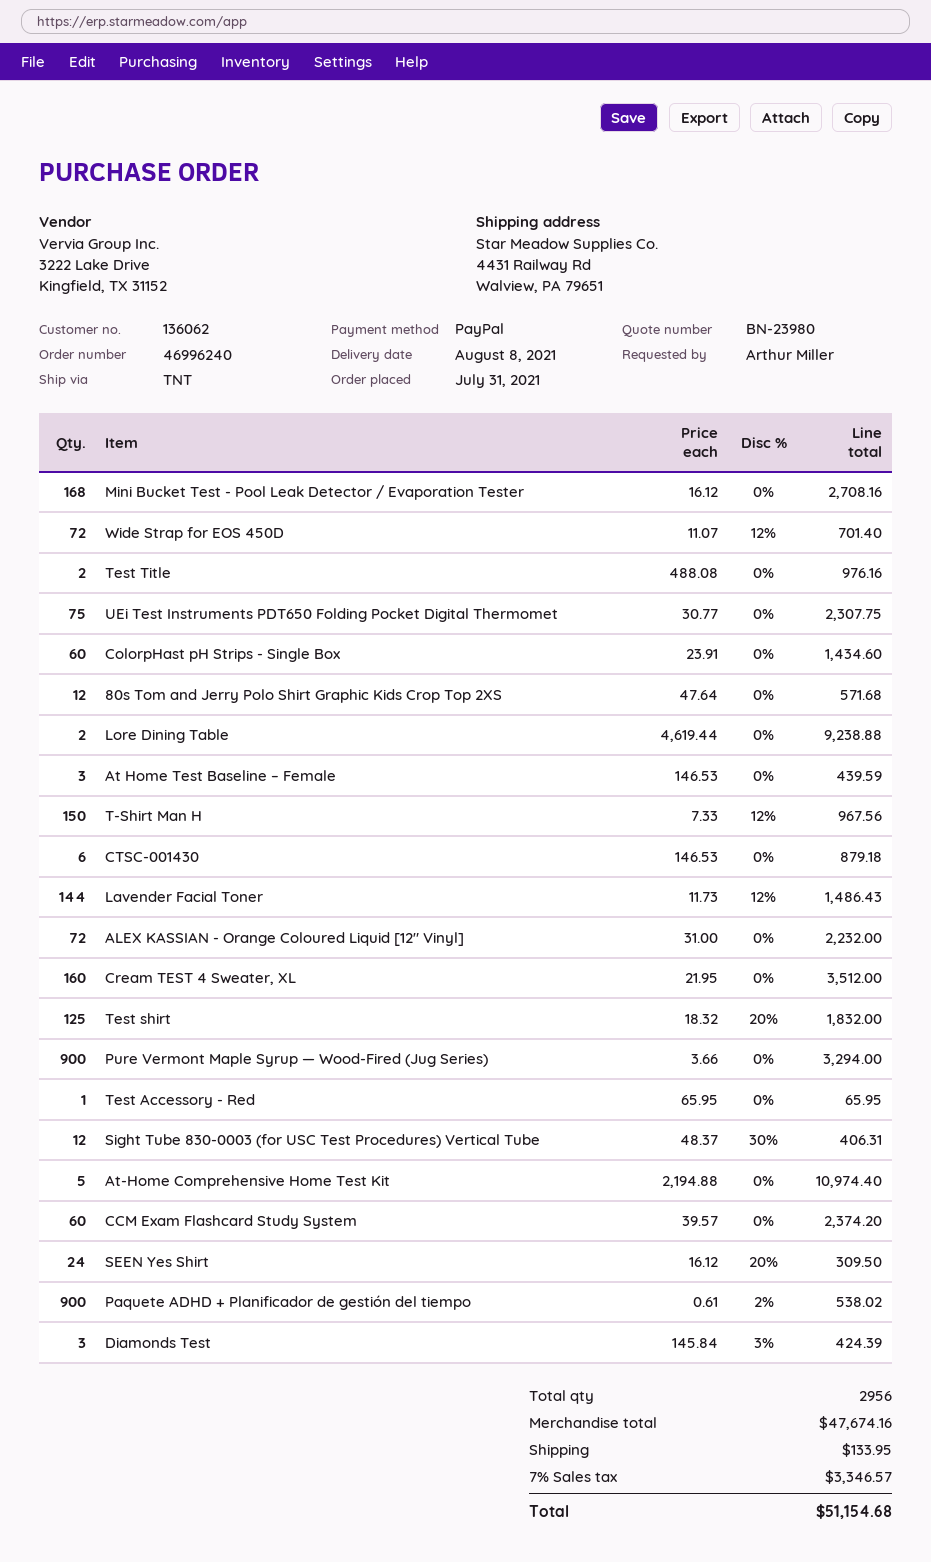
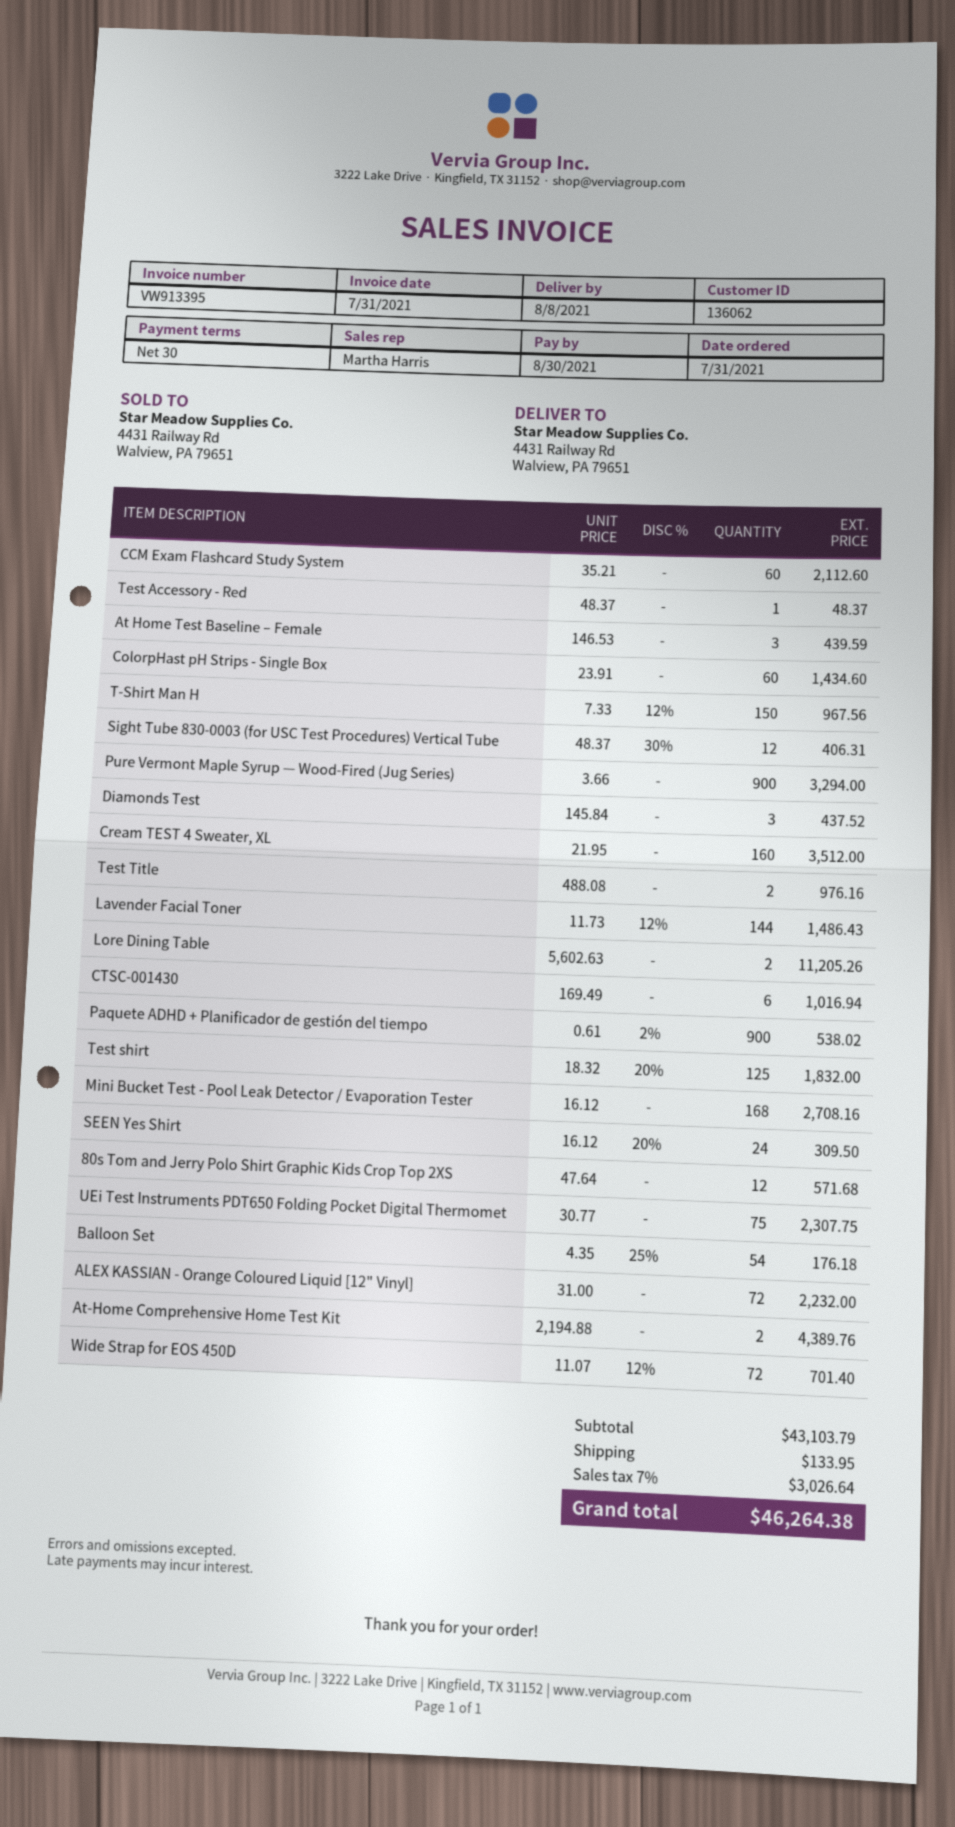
Lore Dining Table: 2 x 4619.44 = 9238.88 -> 2 x 5602.63 = 11205.26
CTSC-001430: 6 x 146.53 = 879.18 -> 6 x 169.49 = 1016.94
Test Accessory - Red: 1 x 65.95 = 65.95 -> 1 x 48.37 = 48.37
At-Home Comprehensive Home Test Kit: 5 x 2194.88 = 10974.40 -> 2 x 2194.88 = 4389.76
CCM Exam Flashcard Study System: 60 x 39.57 = 2374.20 -> 60 x 35.21 = 2112.60
Diamonds Test: 3 x 145.84 - 3% = 424.39 -> 3 x 145.84 = 437.52
Balloon Set: none -> 54 x 4.35 - 25% = 176.18
subtotal: 47674.16 -> 43103.79
tax: 7% = 3346.57 -> 7% = 3026.64
total: 51154.68 -> 46264.38

